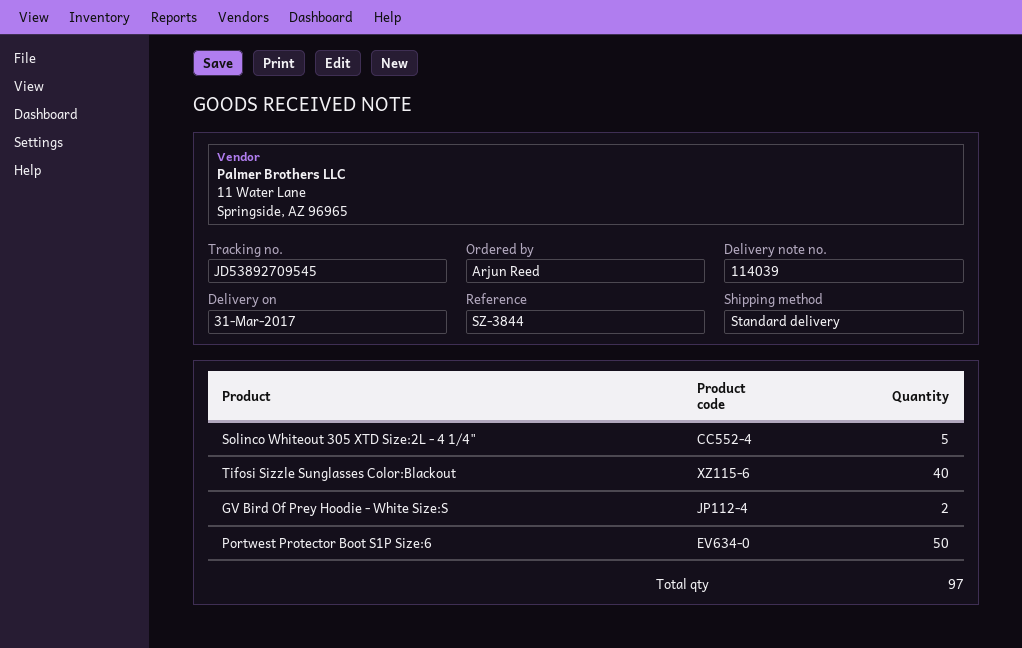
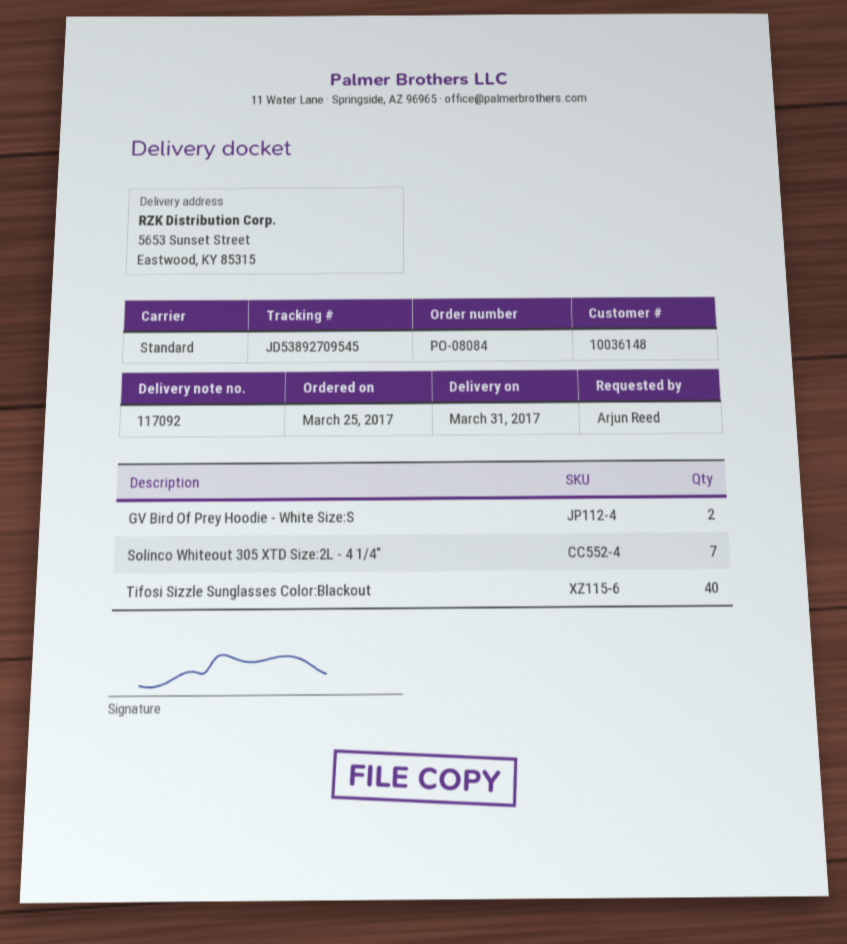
delivery note number: 114039 -> 117092
Solinco Whiteout 305 XTD Size:2L - 4 1/4": 5 -> 7
Portwest Protector Boot S1P Size:6: 50 -> none

